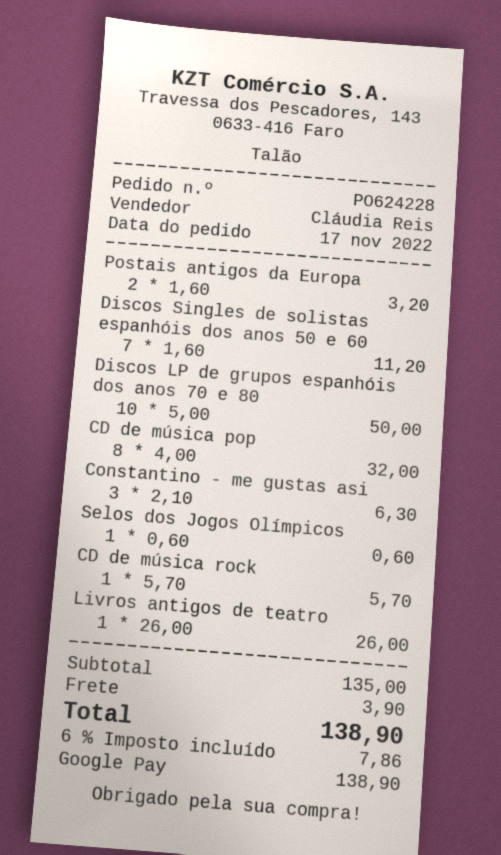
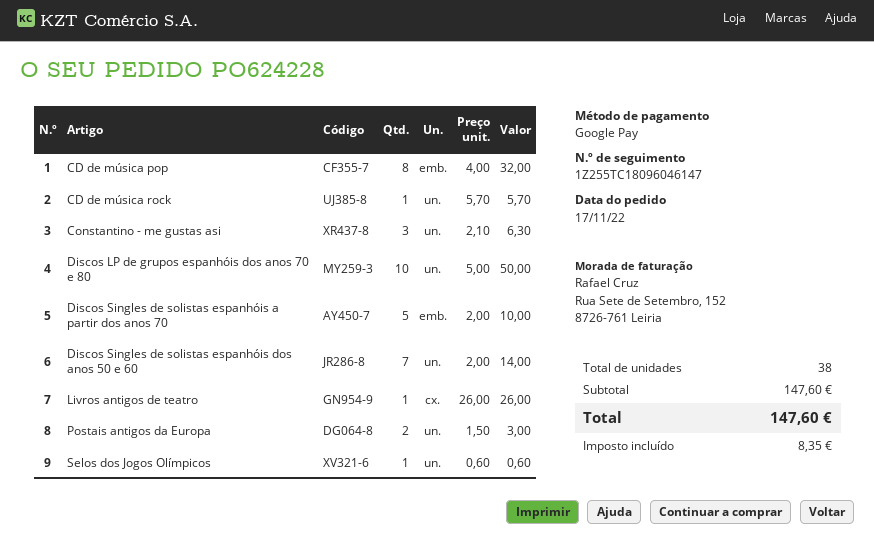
Postais antigos da Europa: 2 x 1.60 = 3.20 -> 2 x 1.50 = 3.00
Discos Singles de solistas espanhóis dos anos 50 e 60: 7 x 1.60 = 11.20 -> 7 x 2.00 = 14.00
Discos Singles de solistas espanhóis a partir dos anos 70: none -> 5 x 2.00 = 10.00
subtotal: 135.00 -> 147.60
shipping: 3.90 -> none
tax: 7.86 -> 8.35
total: 138.90 -> 147.60

